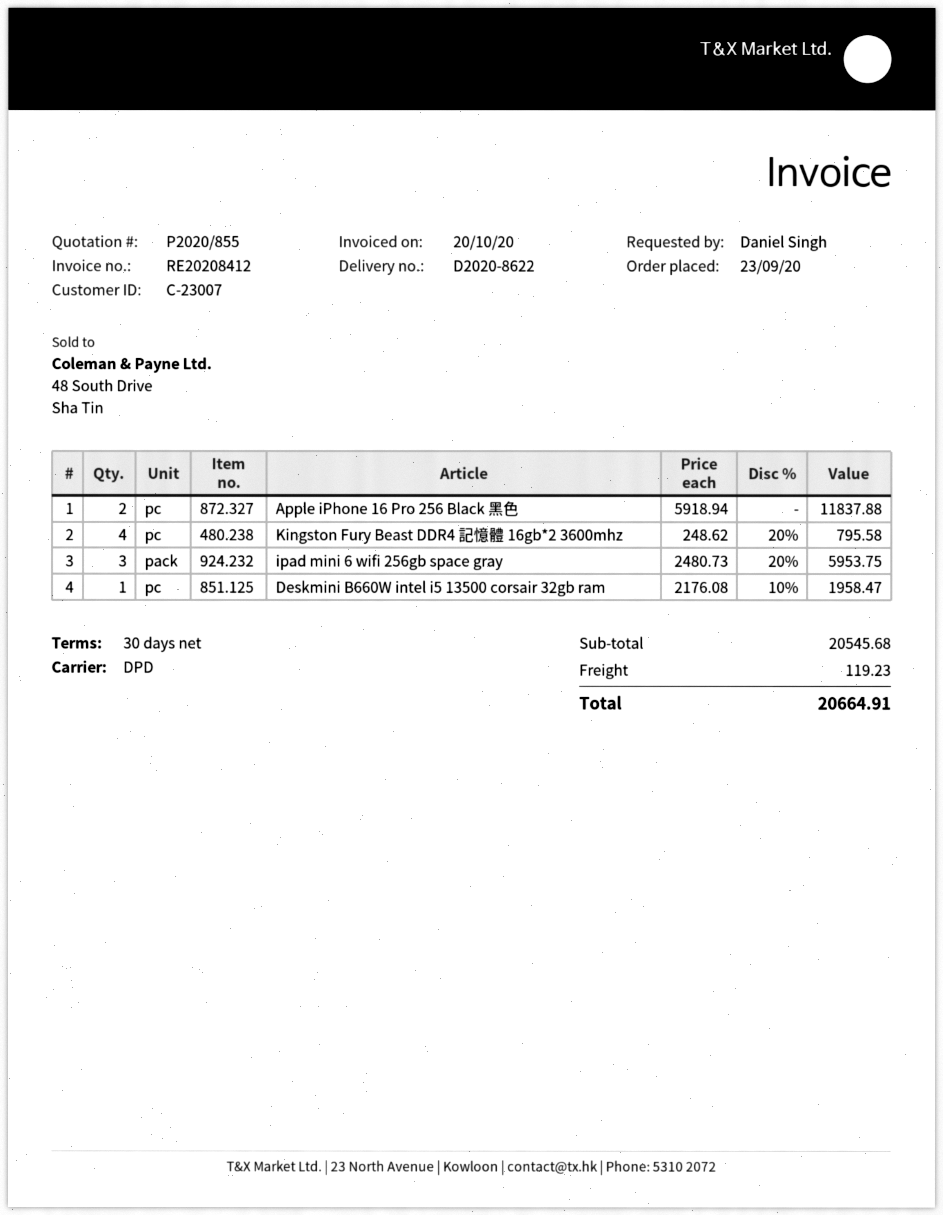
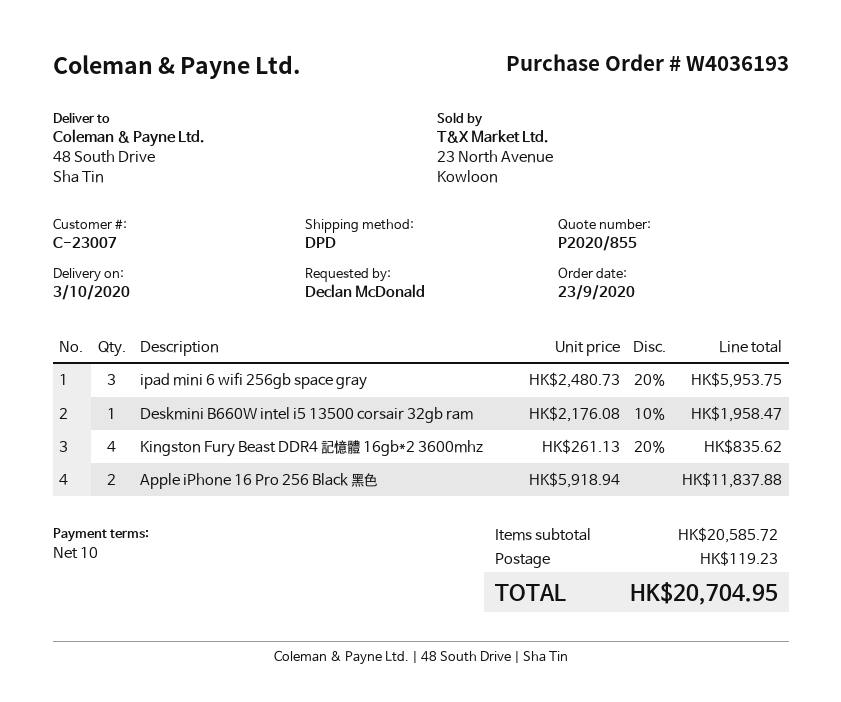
payment terms: 30 days -> 10 days
ordered by: Daniel Singh -> Declan McDonald
Kingston Fury Beast DDR4 記憶體 16gb*2 3600mhz: 4 x 248.62 - 20% = 795.58 -> 4 x 261.13 - 20% = 835.62
subtotal: 20545.68 -> 20585.72
total: 20664.91 -> 20704.95

